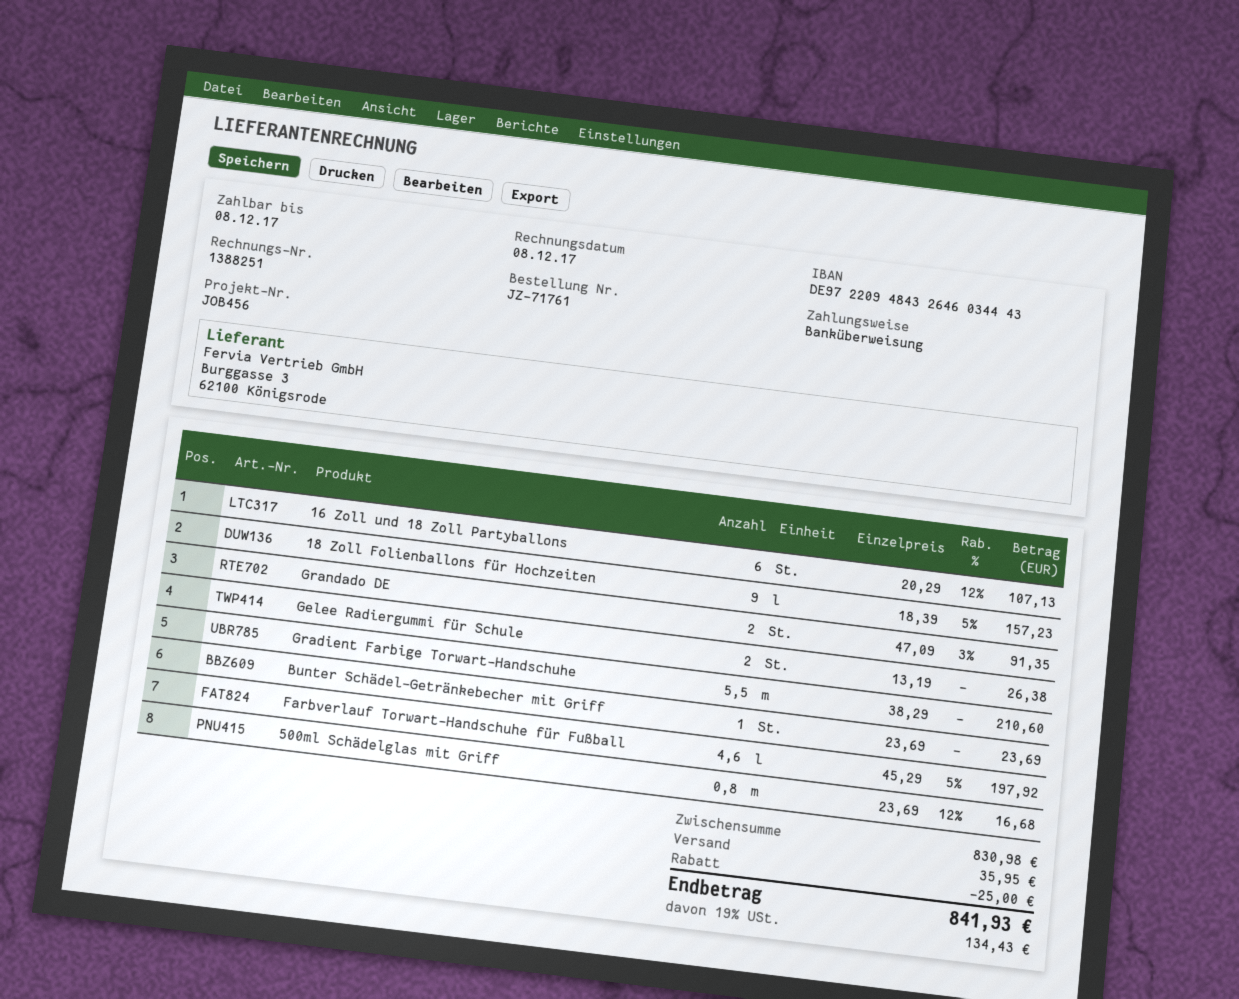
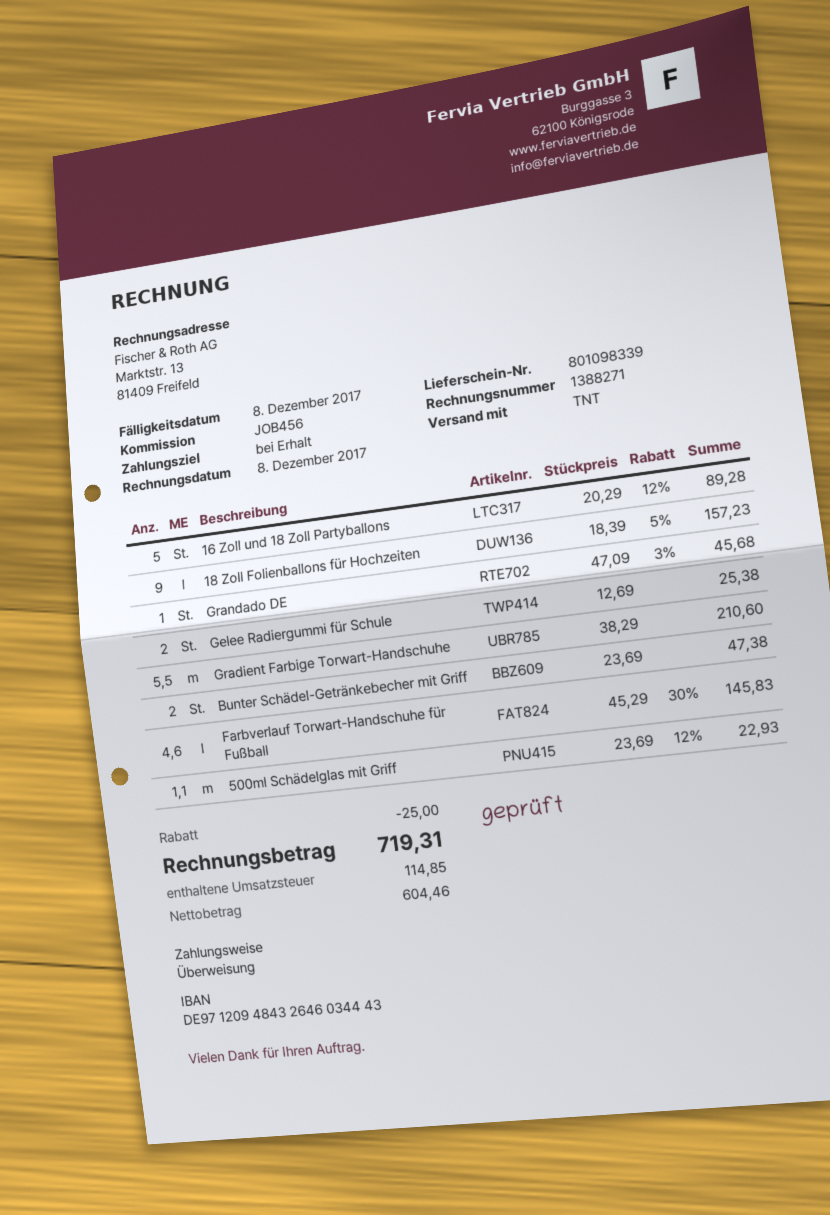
invoice number: 1388251 -> 1388271
bank account: DE97220948432646034443 -> DE97120948432646034443
16 Zoll und 18 Zoll Partyballons: 6 x 20.29 - 12% = 107.13 -> 5 x 20.29 - 12% = 89.28
Grandado DE: 2 x 47.09 - 3% = 91.35 -> 1 x 47.09 - 3% = 45.68
Gelee Radiergummi für Schule: 2 x 13.19 = 26.38 -> 2 x 12.69 = 25.38
Bunter Schädel-Getränkebecher mit Griff: 1 x 23.69 = 23.69 -> 2 x 23.69 = 47.38
Farbverlauf Torwart-Handschuhe für Fußball: 4.6 x 45.29 - 5% = 197.92 -> 4.6 x 45.29 - 30% = 145.83
500ml Schädelglas mit Griff: 0.8 x 23.69 - 12% = 16.68 -> 1.1 x 23.69 - 12% = 22.93
shipping: 35.95 -> none
tax: 134.43 -> 114.85
total: 841.93 -> 719.31

